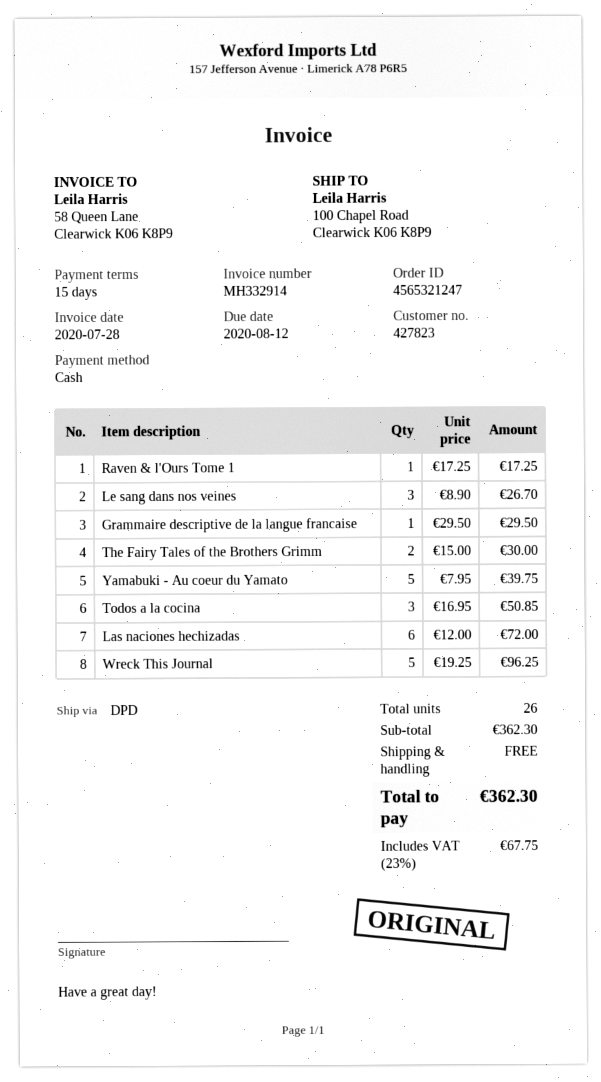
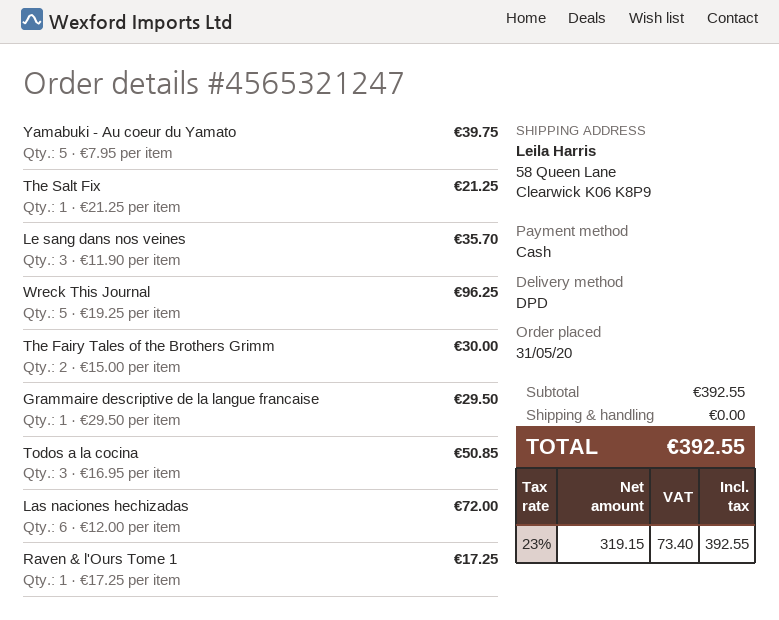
ship to: 100 Chapel Road, Clearwick K06 K8P9 -> 58 Queen Lane, Clearwick K06 K8P9
Le sang dans nos veines: 3 x 8.90 = 26.70 -> 3 x 11.90 = 35.70
The Salt Fix: none -> 1 x 21.25 = 21.25
subtotal: 362.30 -> 392.55
tax: 23% = 67.75 -> 23% = 73.40
total: 362.30 -> 392.55

